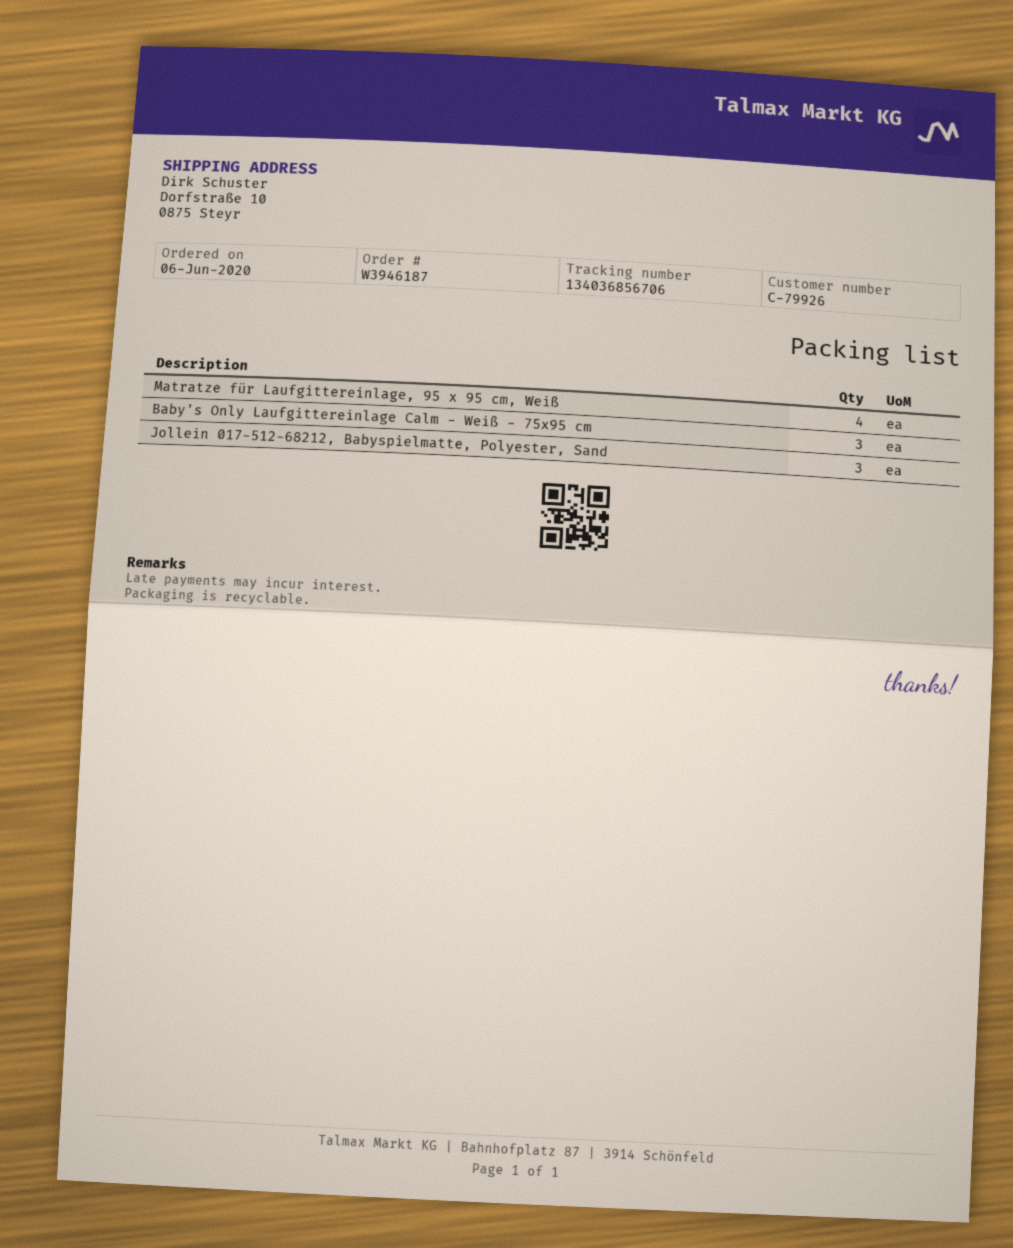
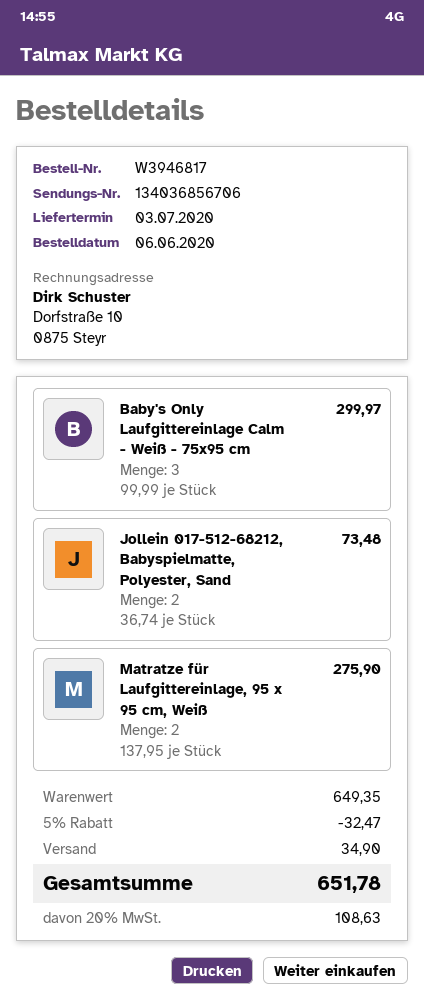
order number: W3946187 -> W3946817
Matratze für Laufgittereinlage, 95 x 95 cm, Weiß: 4 -> 2
Jollein 017-512-68212, Babyspielmatte, Polyester, Sand: 3 -> 2

